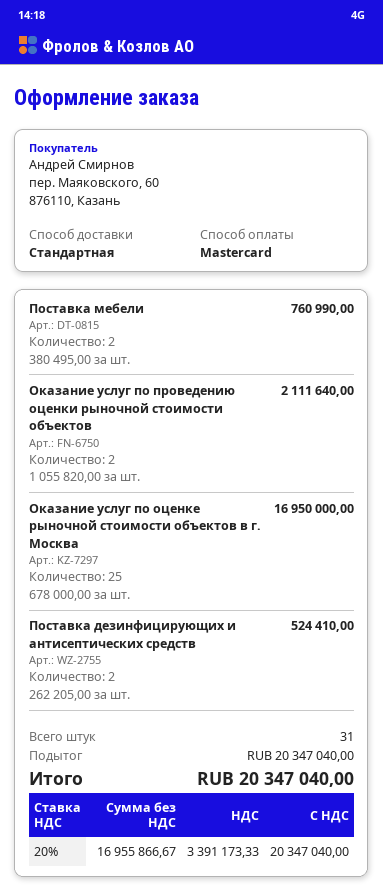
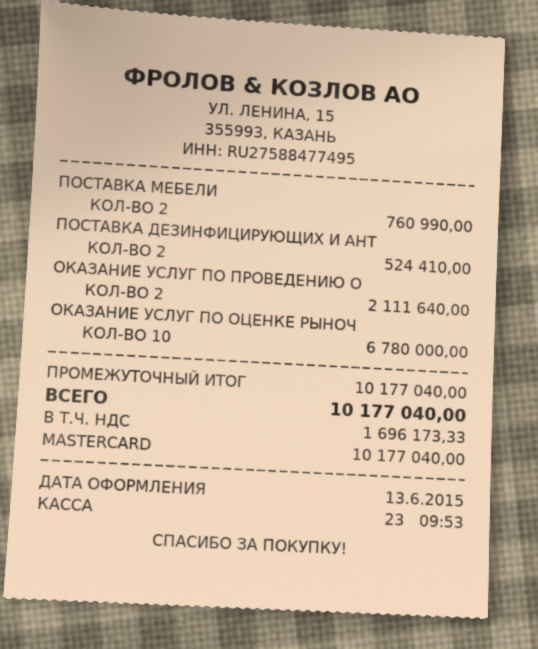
Оказание услуг по оценке рыночной стоимости объектов в г. Москва: 25 for 16950000.00 -> 10 for 6780000.00
subtotal: 20347040.00 -> 10177040.00
tax: 3391173.33 -> 1696173.33
total: 20347040.00 -> 10177040.00

